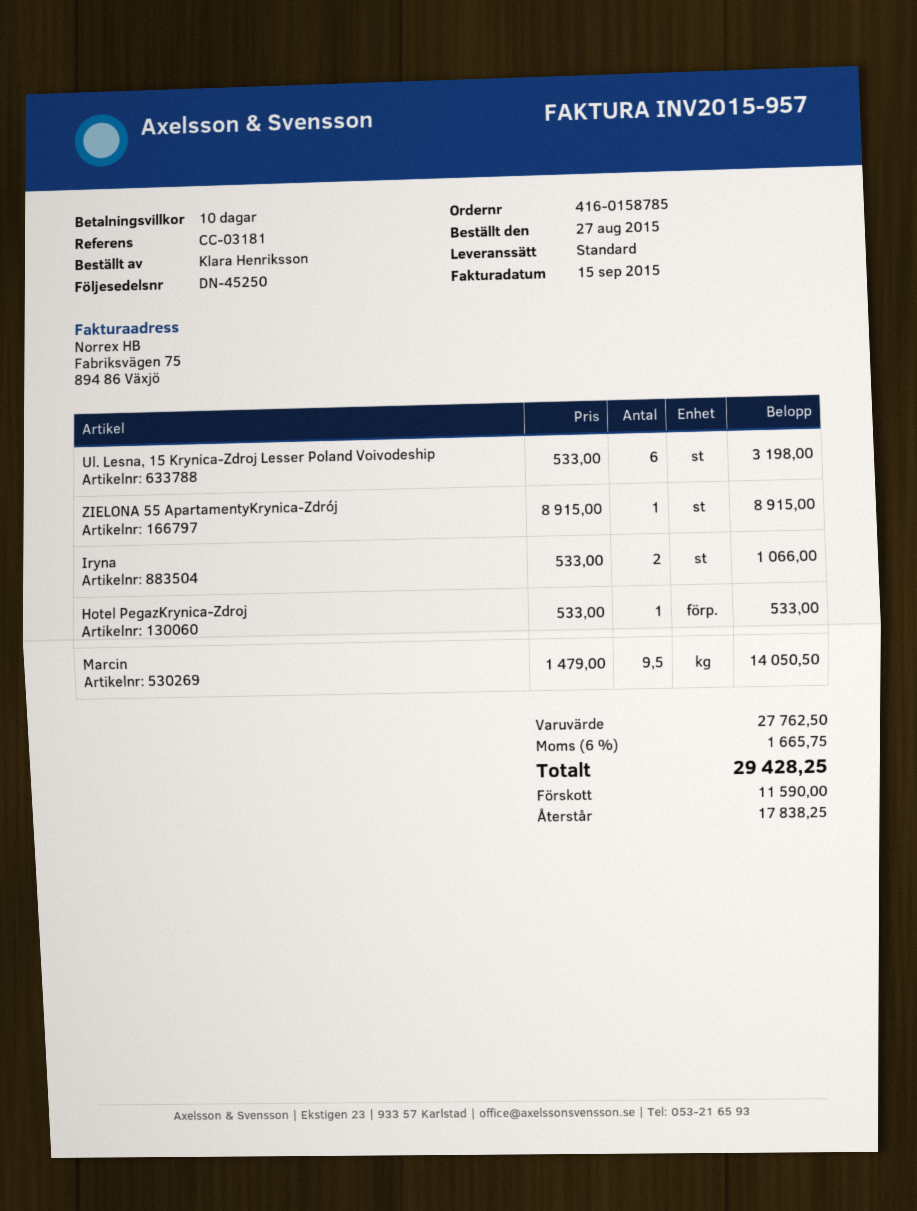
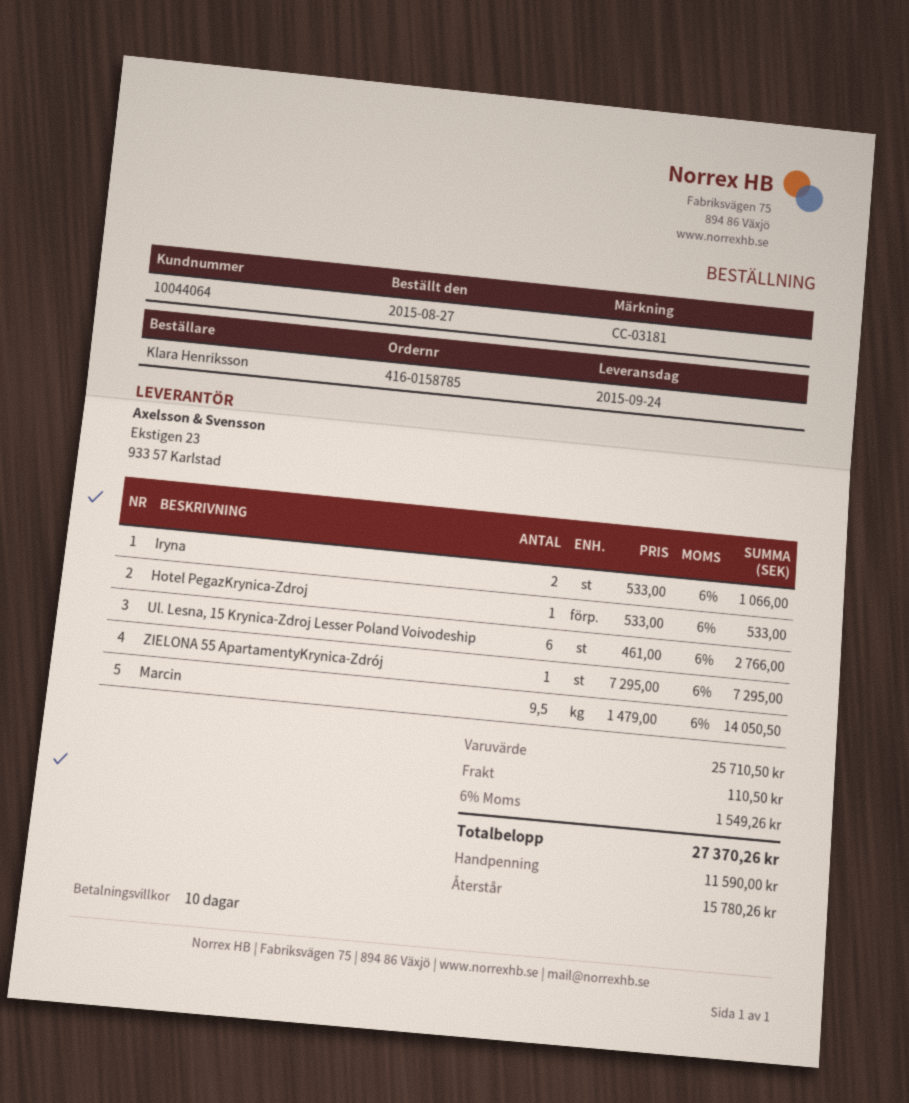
Ul. Lesna, 15 Krynica-Zdroj Lesser Poland Voivodeship: 6 x 533.00 = 3198.00 -> 6 x 461.00 = 2766.00
ZIELONA 55 ApartamentyKrynica-Zdrój: 1 x 8915.00 = 8915.00 -> 1 x 7295.00 = 7295.00
subtotal: 27762.50 -> 25710.50
shipping: none -> 110.50
tax: 6% = 1665.75 -> 6% = 1549.26
total: 29428.25 -> 27370.26
balance: 17838.25 -> 15780.26

